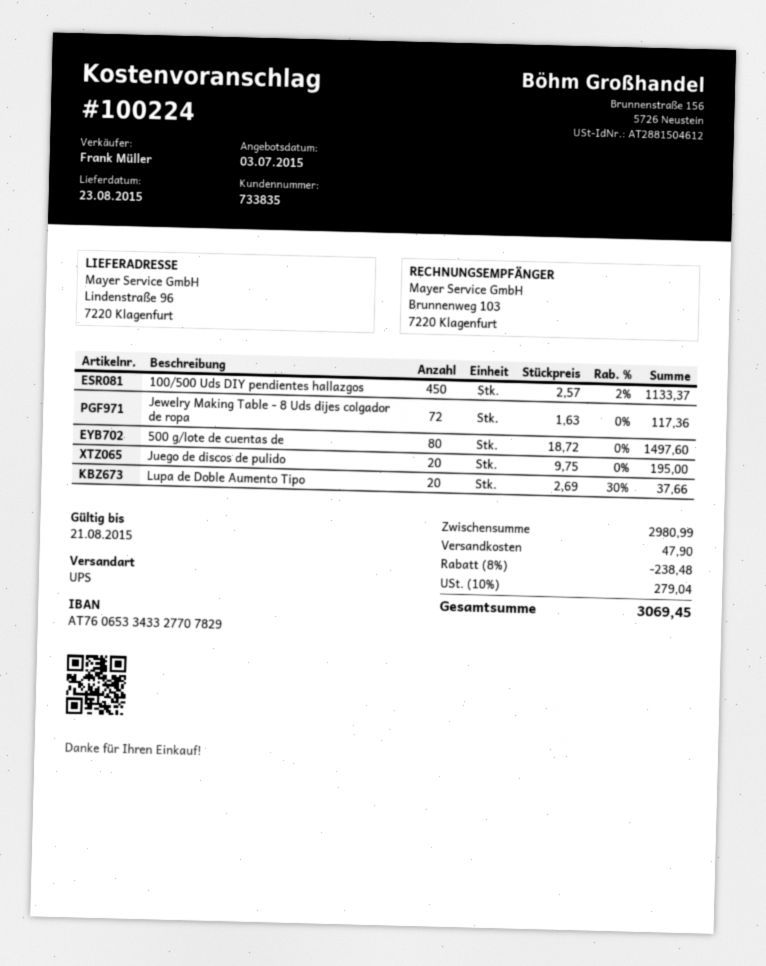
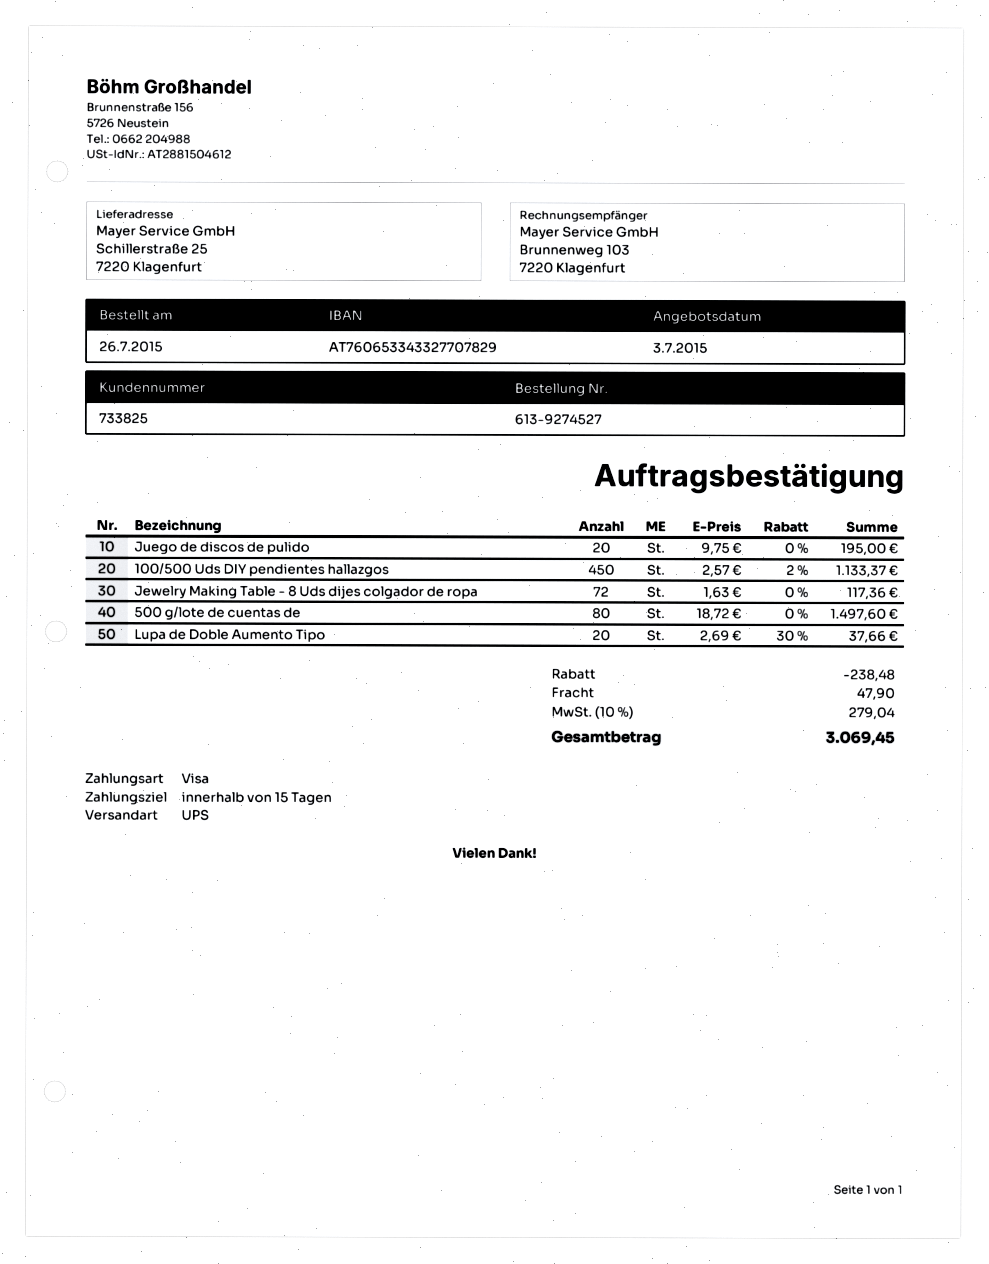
customer number: 733835 -> 733825
ship to: Lindenstraße 96, 7220 Klagenfurt -> Schillerstraße 25, 7220 Klagenfurt

